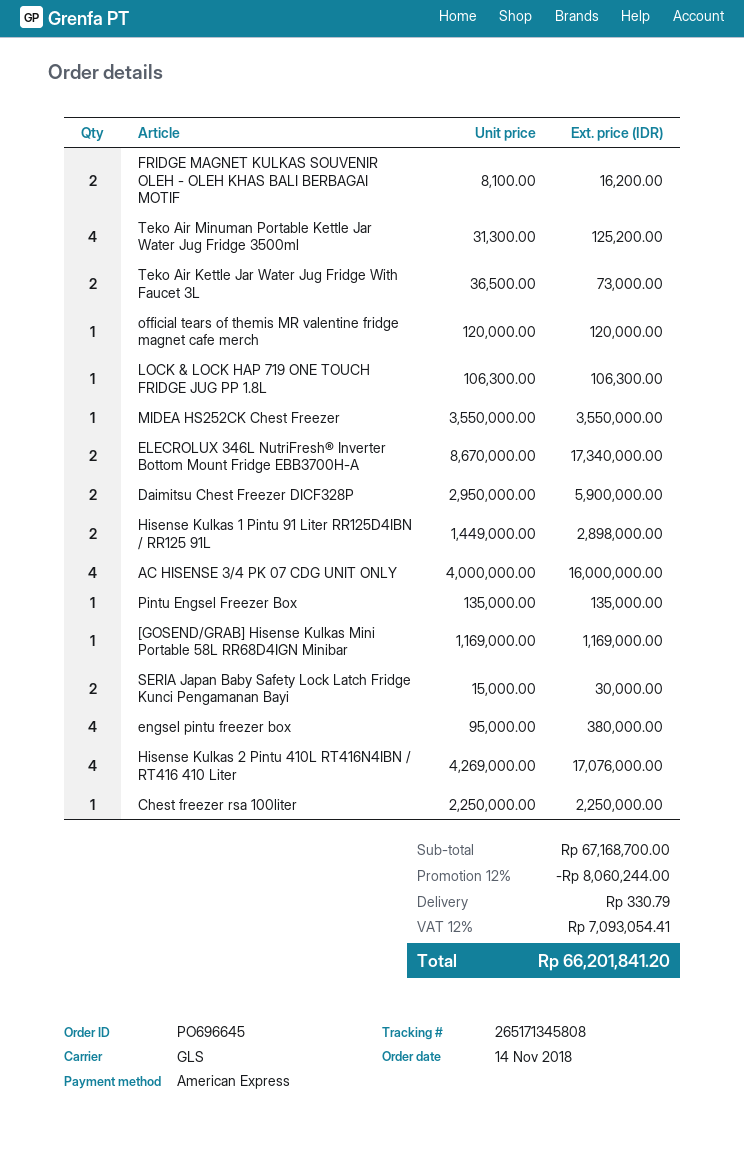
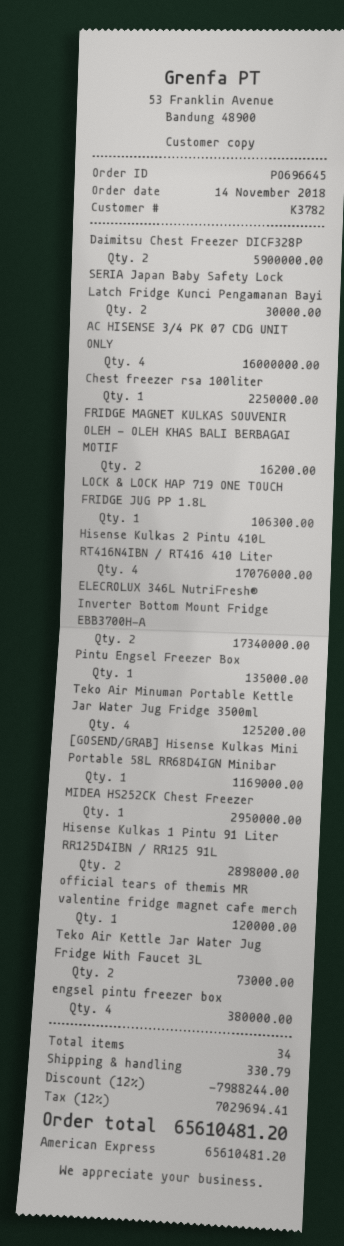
MIDEA HS252CK Chest Freezer: 1 for 3550000.00 -> 1 for 2950000.00
discount: 12% = 8060244.00 -> 12% = 7988244.00
tax: 12% = 7093054.41 -> 12% = 7029694.41
total: 66201841.20 -> 65610481.20

